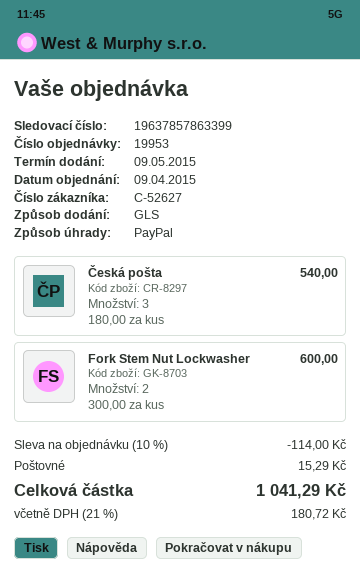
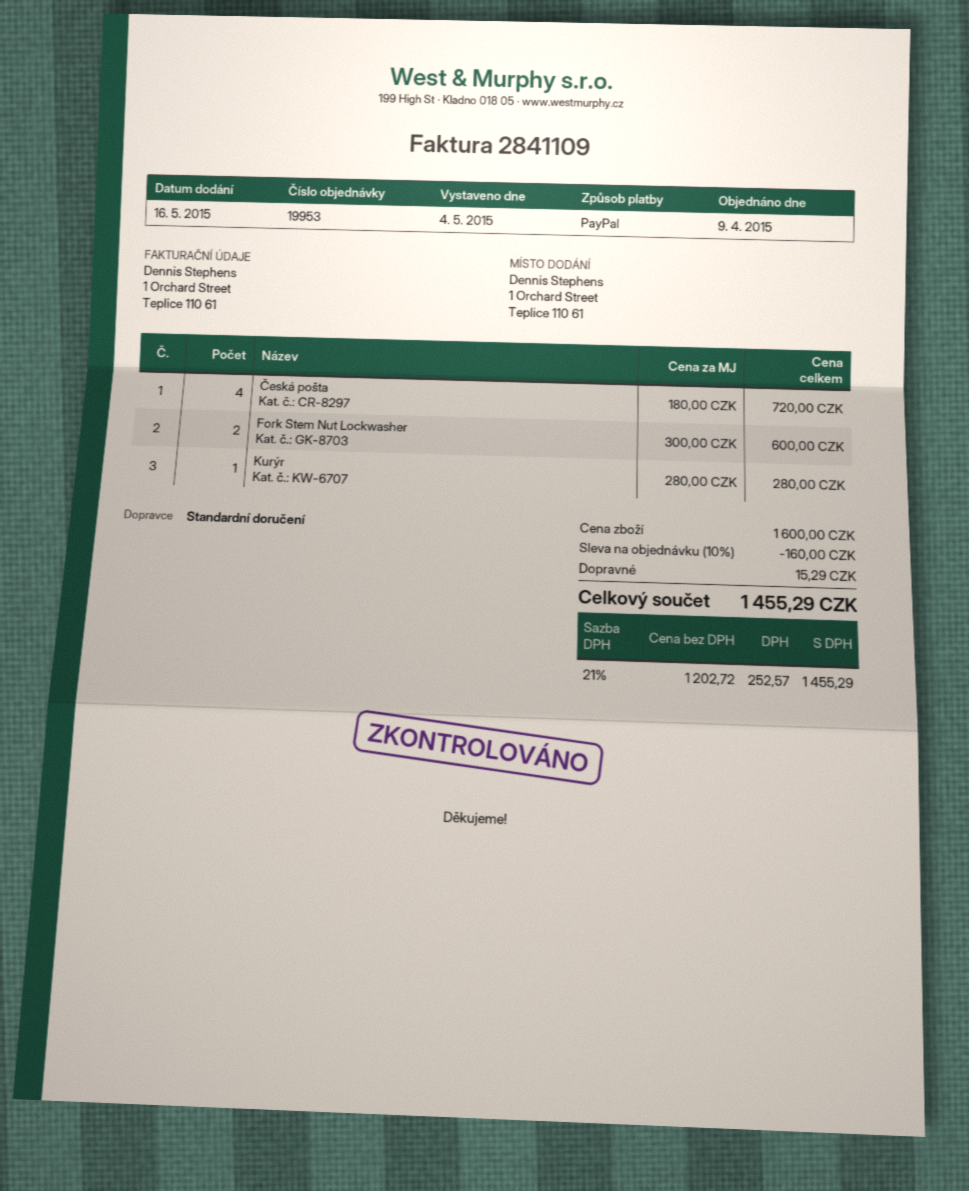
delivery date: 2015-05-09 -> 2015-05-16
shipping method: GLS -> standard
Česká pošta: 3 x 180.00 = 540.00 -> 4 x 180.00 = 720.00
Kurýr: none -> 1 x 280.00 = 280.00
discount: 10% = 114.00 -> 10% = 160.00
tax: 21% = 180.72 -> 21% = 252.57
total: 1041.29 -> 1455.29

